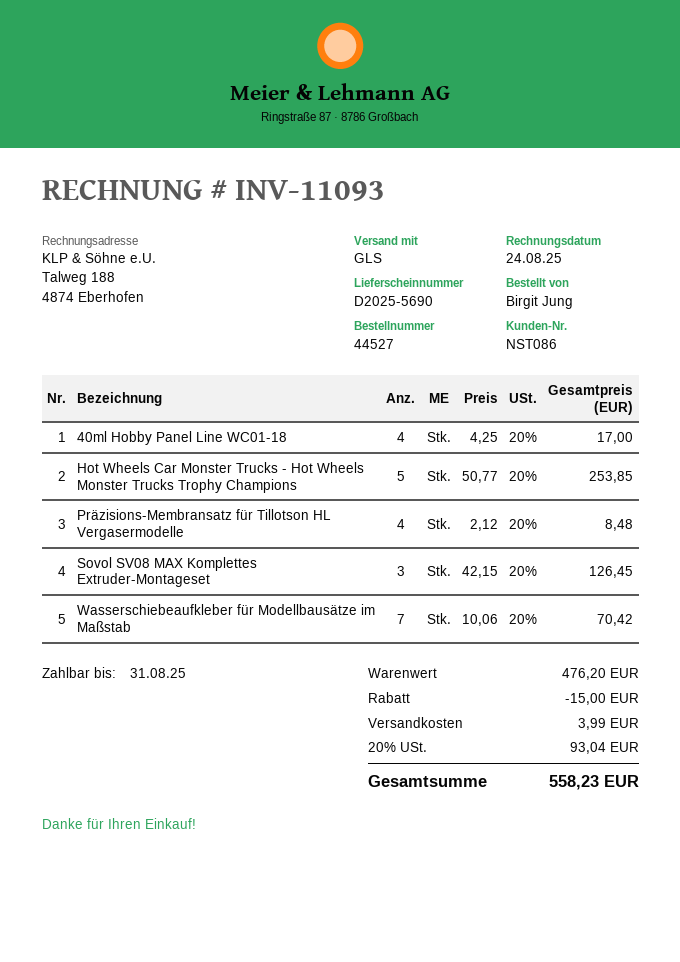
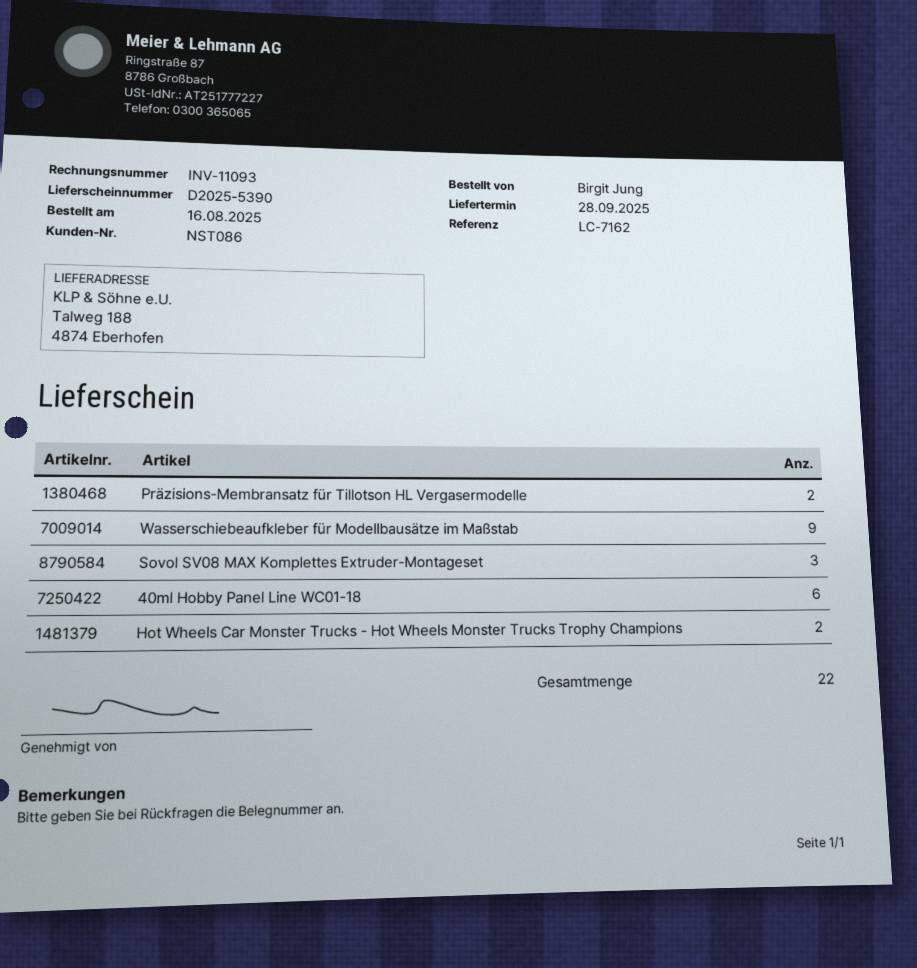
delivery note number: D2025-5690 -> D2025-5390
40ml Hobby Panel Line WC01-18: 4 -> 6
Hot Wheels Car Monster Trucks - Hot Wheels Monster Trucks Trophy Champions: 5 -> 2
Präzisions-Membransatz für Tillotson HL Vergasermodelle: 4 -> 2
Wasserschiebeaufkleber für Modellbausätze im Maßstab: 7 -> 9

